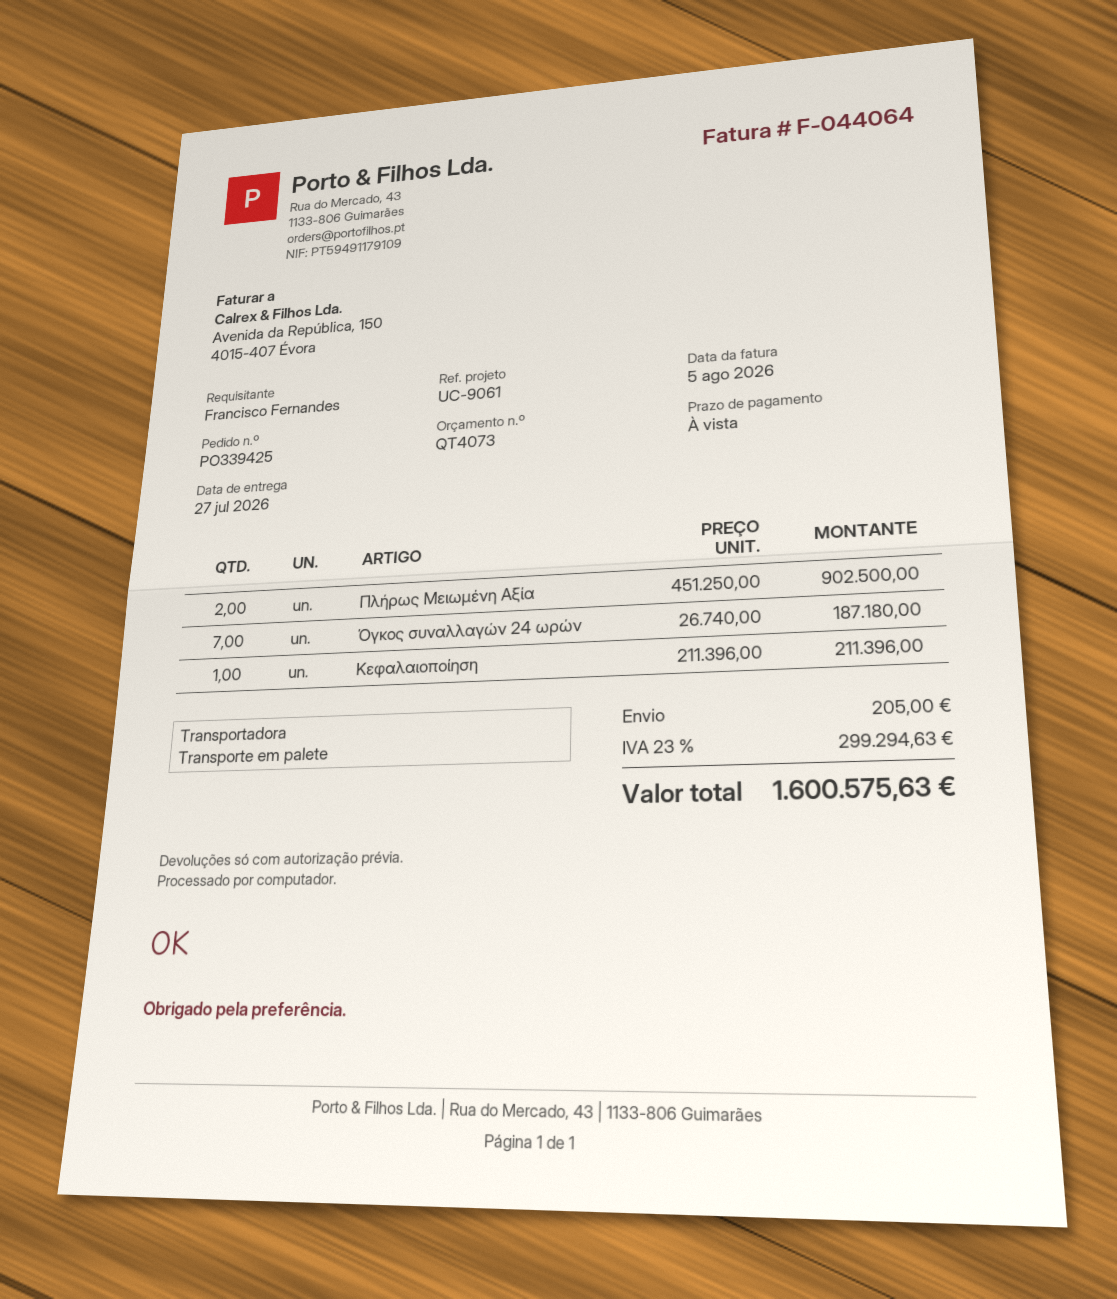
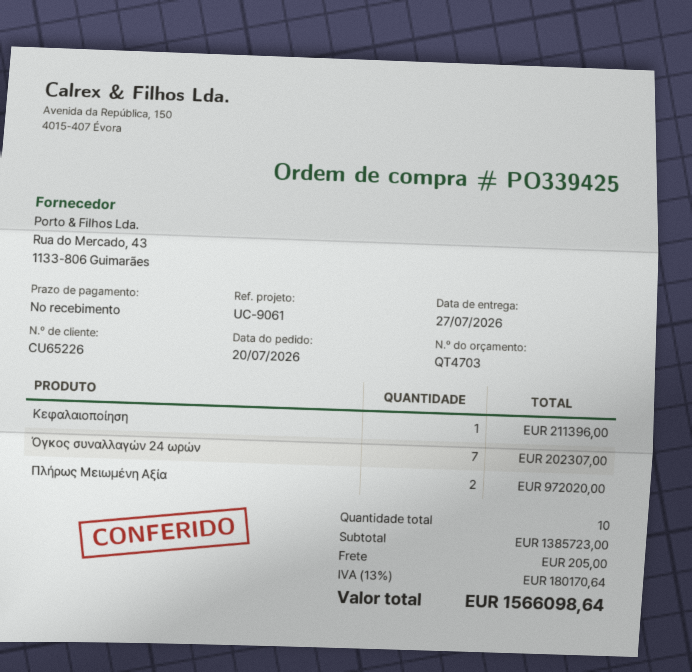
quote number: QT4073 -> QT4703
Πλήρως Μειωμένη Αξία: 2 for 902500.00 -> 2 for 972020.00
Όγκος συναλλαγών 24 ωρών: 7 for 187180.00 -> 7 for 202307.00
tax: 23% = 299294.63 -> 13% = 180170.64
total: 1600575.63 -> 1566098.64

